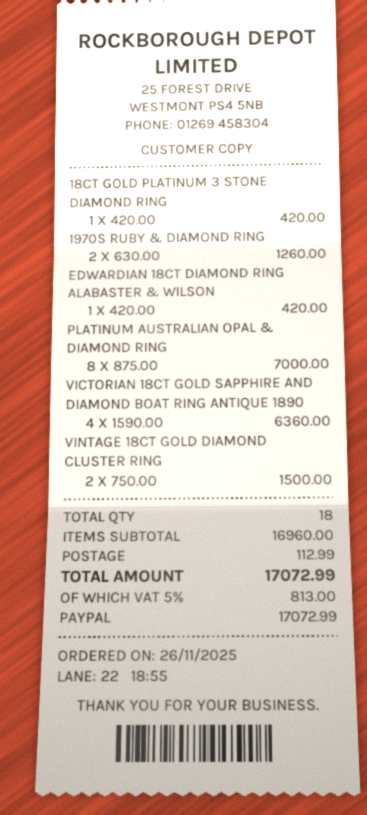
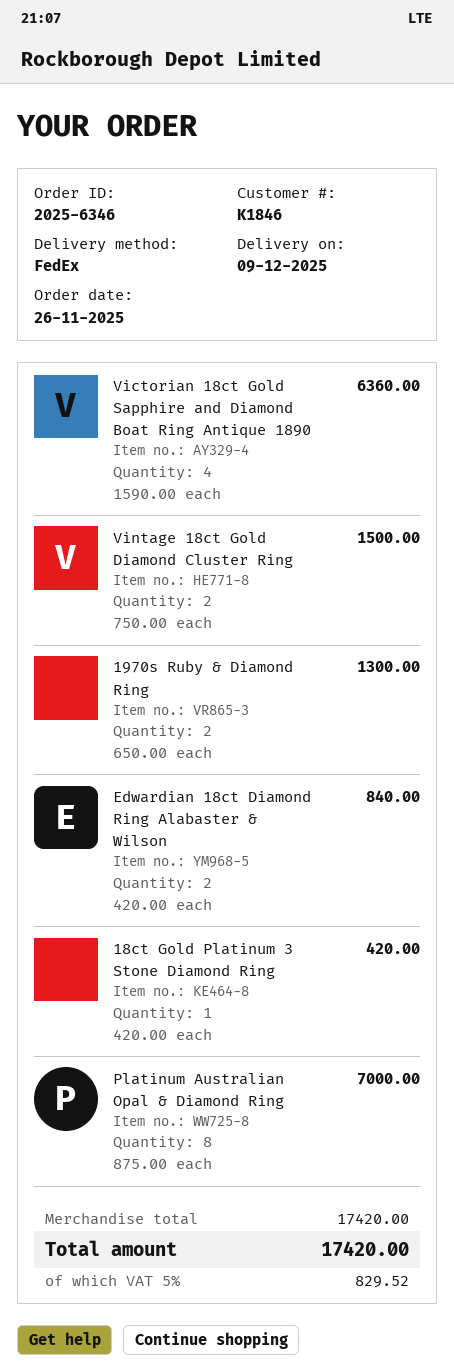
1970S RUBY & DIAMOND RING: 2 x 630.00 = 1260.00 -> 2 x 650.00 = 1300.00
EDWARDIAN 18CT DIAMOND RING ALABASTER & WILSON: 1 x 420.00 = 420.00 -> 2 x 420.00 = 840.00
subtotal: 16960.00 -> 17420.00
shipping: 112.99 -> none
tax: 5% = 813.00 -> 5% = 829.52
total: 17072.99 -> 17420.00

